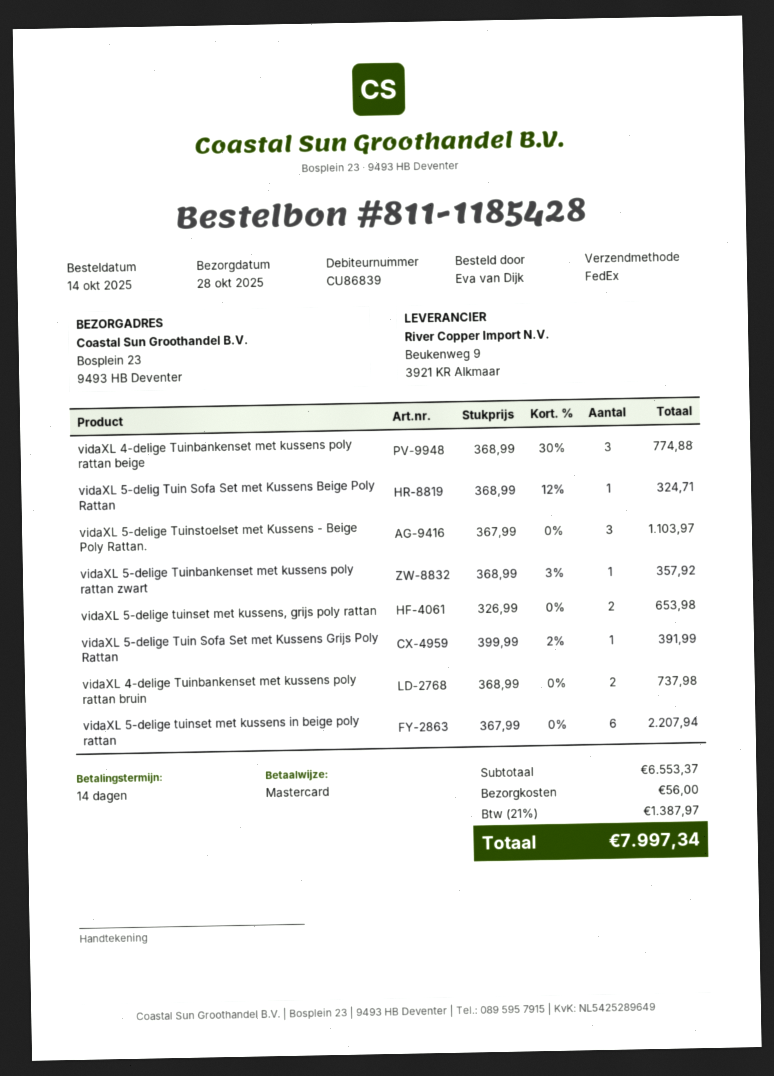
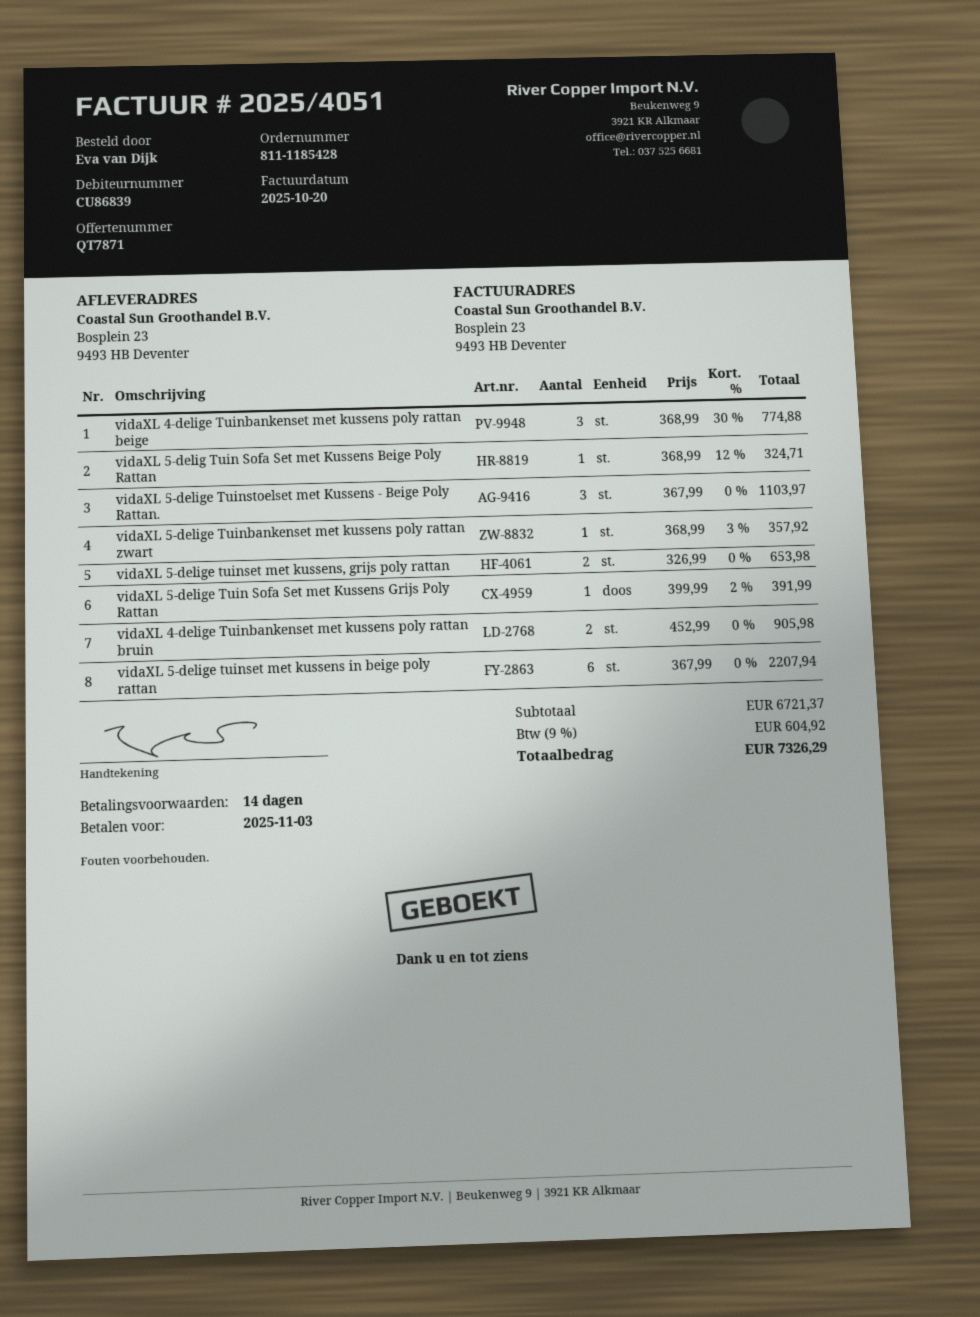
vidaXL 4-delige Tuinbankenset met kussens poly rattan bruin: 2 x 368.99 = 737.98 -> 2 x 452.99 = 905.98
subtotal: 6553.37 -> 6721.37
shipping: 56.00 -> none
tax: 21% = 1387.97 -> 9% = 604.92
total: 7997.34 -> 7326.29

